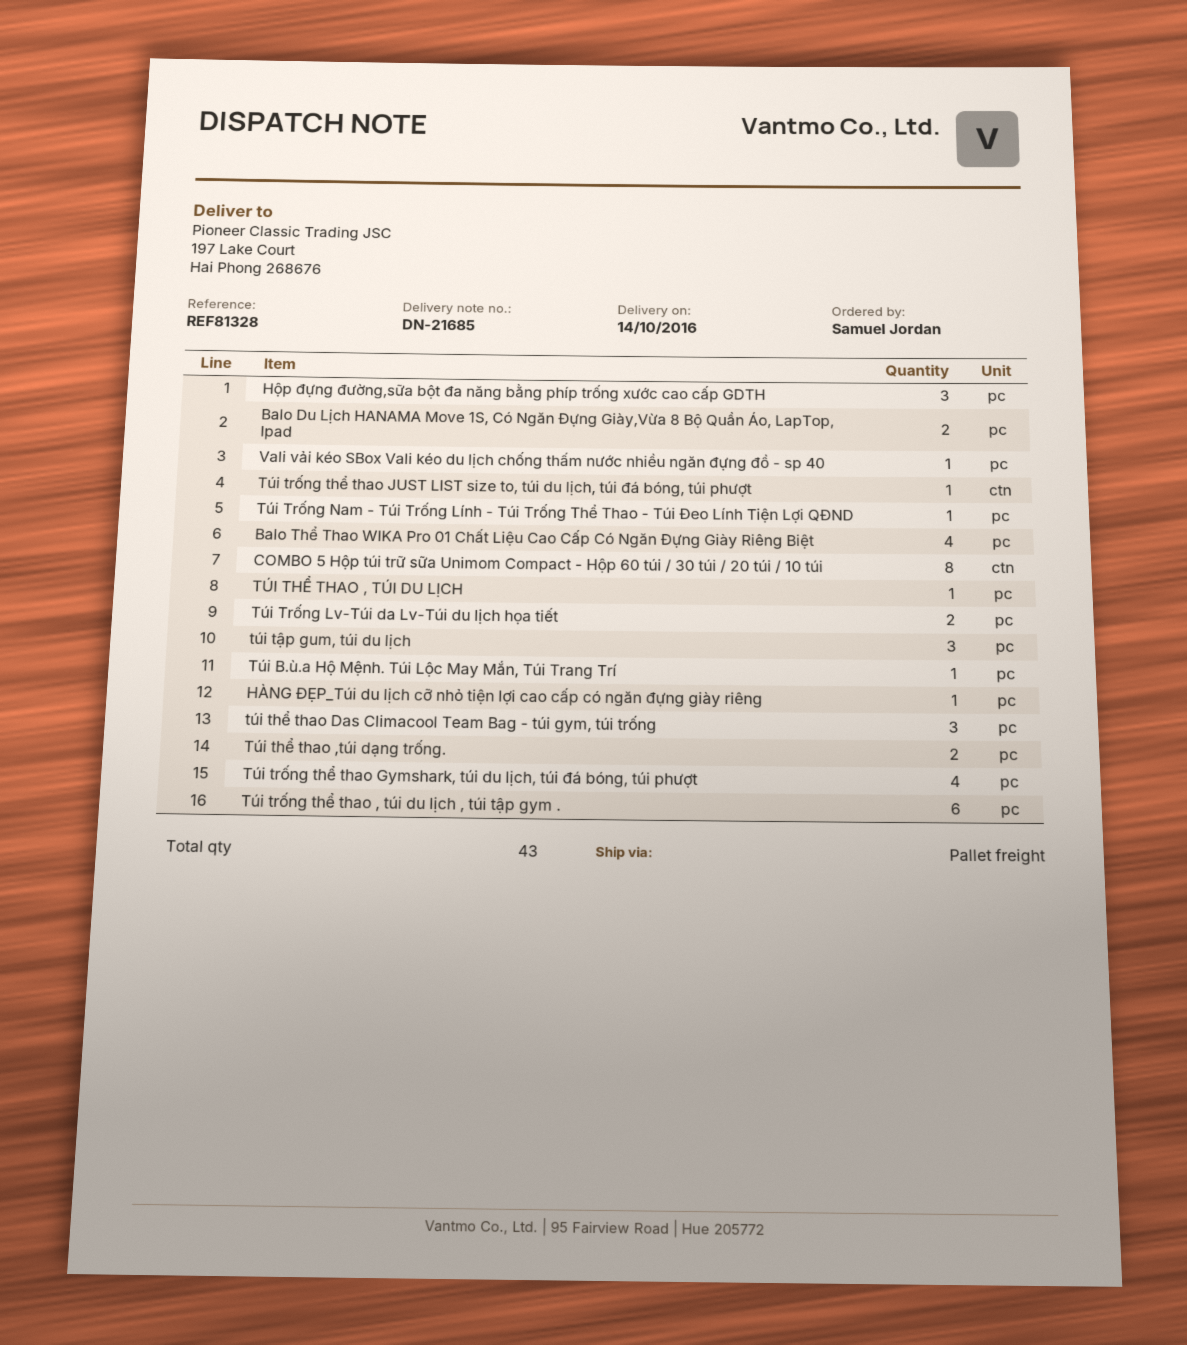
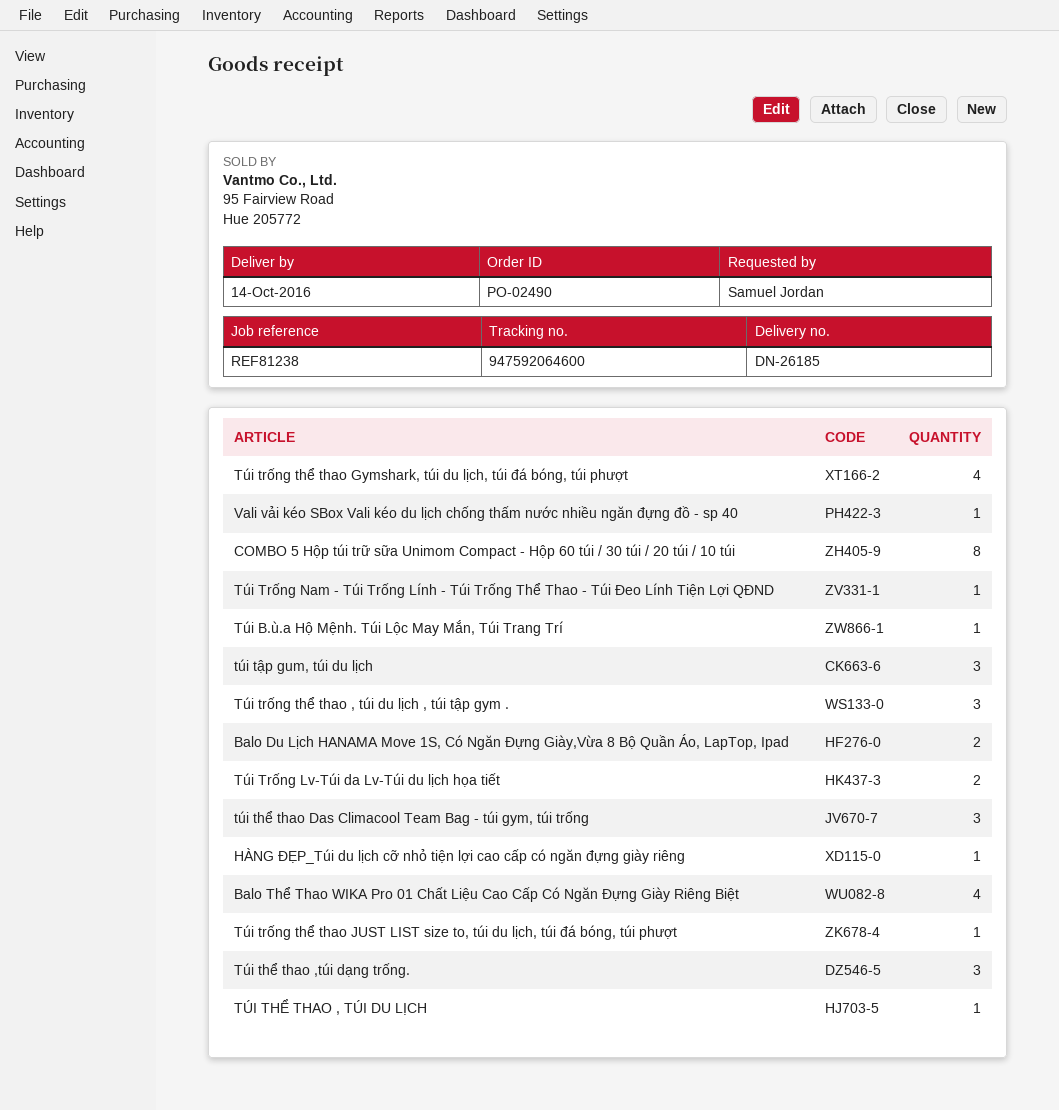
delivery note number: DN-21685 -> DN-26185
reference: REF81328 -> REF81238
Hộp đựng đường,sữa bột đa năng bằng phíp trống xước cao cấp GDTH: 3 -> none
Túi thể thao ,túi dạng trống.: 2 -> 3
Túi trống thể thao , túi du lịch , túi tập gym .: 6 -> 3

